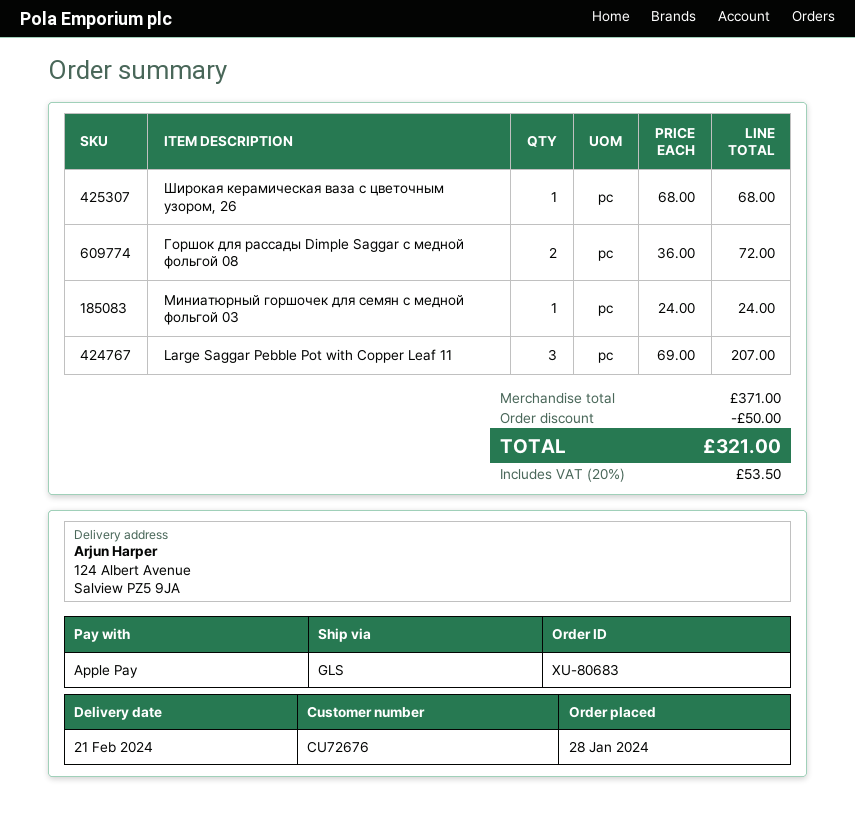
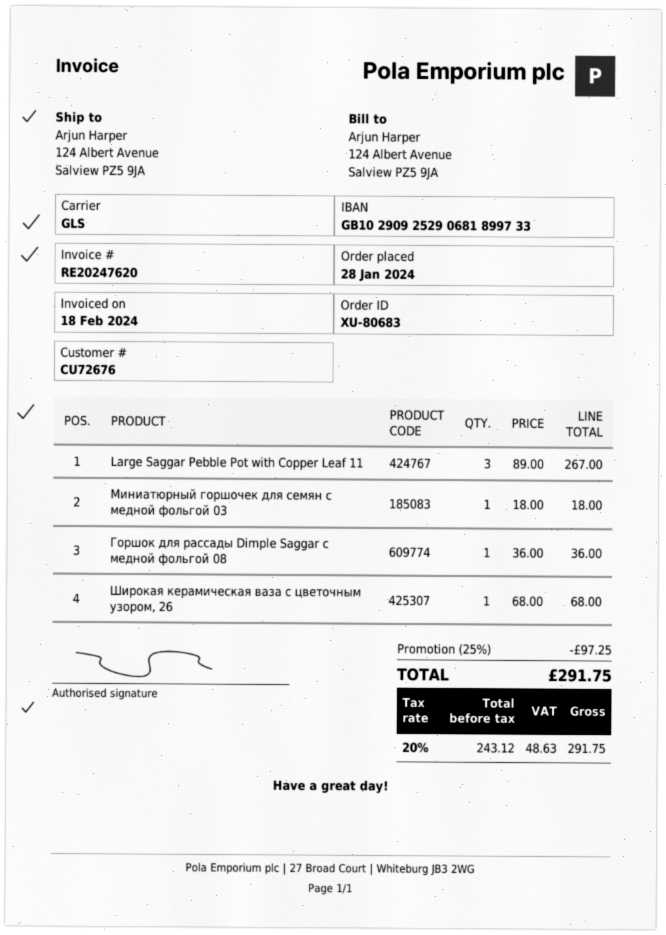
Горшок для рассады Dimple Saggar с медной фольгой 08: 2 x 36.00 = 72.00 -> 1 x 36.00 = 36.00
Миниатюрный горшочек для семян с медной фольгой 03: 1 x 24.00 = 24.00 -> 1 x 18.00 = 18.00
Large Saggar Pebble Pot with Copper Leaf 11: 3 x 69.00 = 207.00 -> 3 x 89.00 = 267.00
discount: 50.00 -> 97.25
tax: 20% = 53.50 -> 20% = 48.63
total: 321.00 -> 291.75

